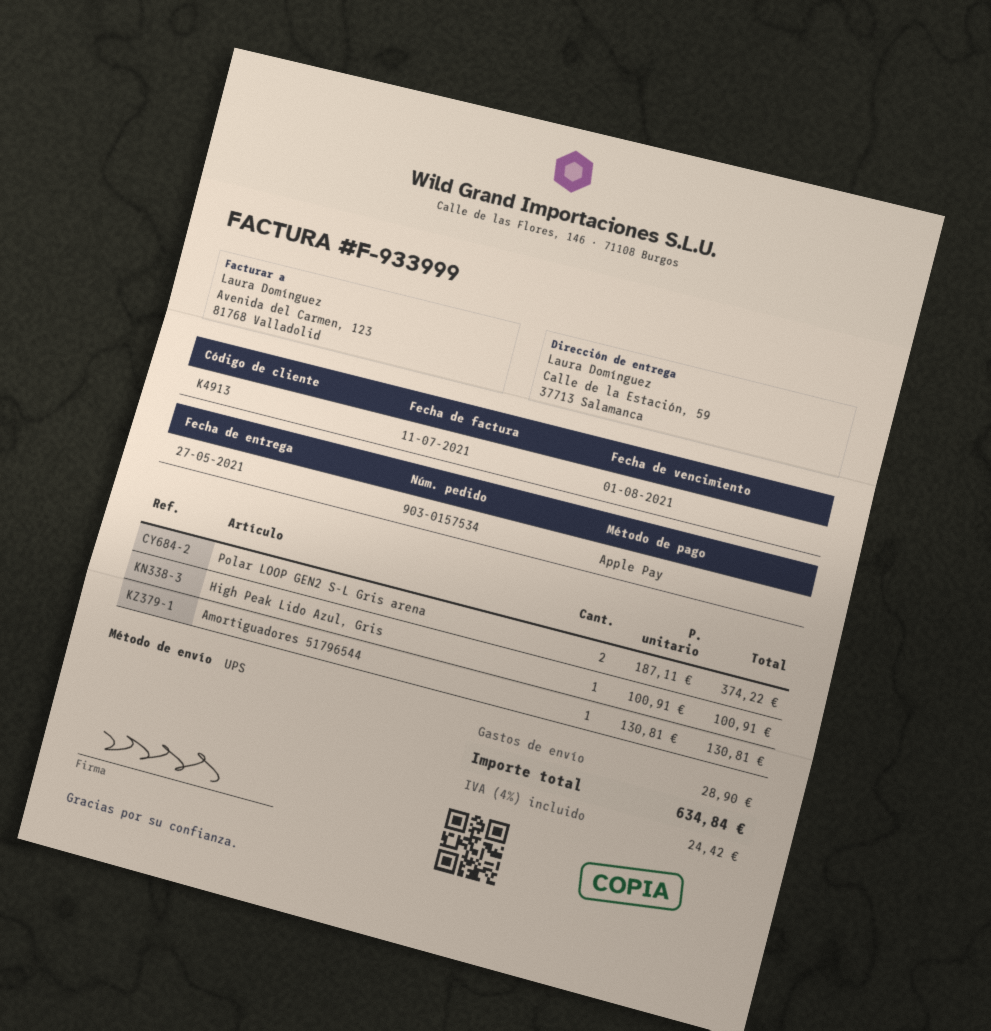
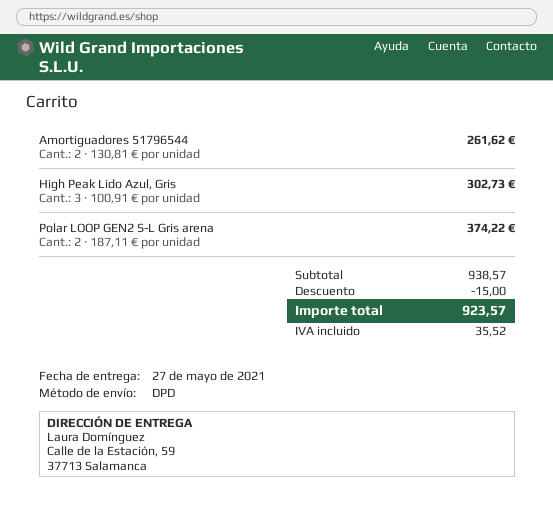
shipping method: UPS -> DPD
High Peak Lido Azul, Gris: 1 x 100.91 = 100.91 -> 3 x 100.91 = 302.73
Amortiguadores 51796544: 1 x 130.81 = 130.81 -> 2 x 130.81 = 261.62
discount: none -> 15.00
shipping: 28.90 -> none
tax: 24.42 -> 35.52
total: 634.84 -> 923.57

